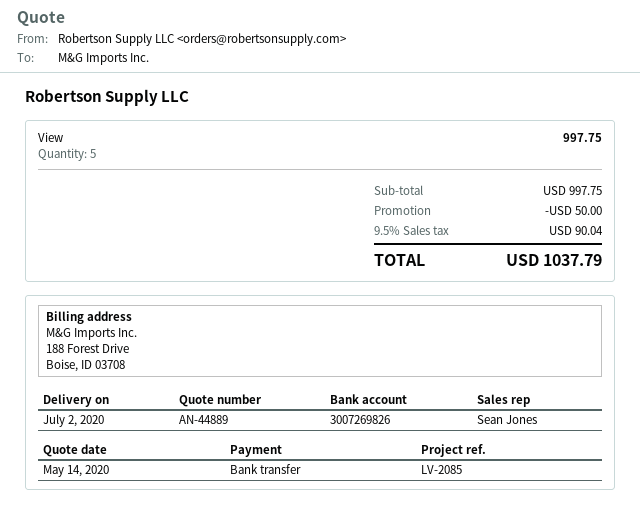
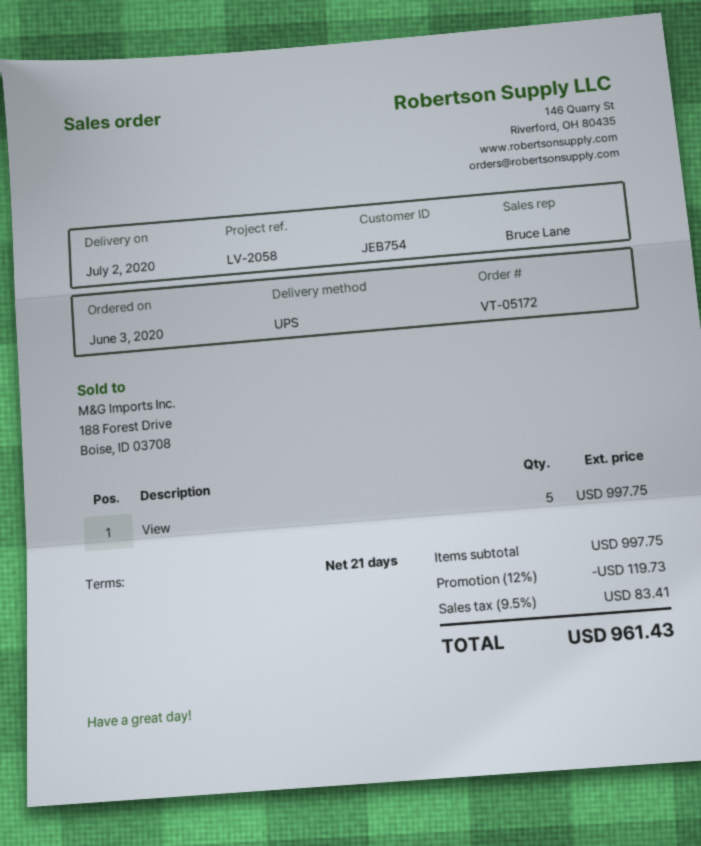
reference: LV-2085 -> LV-2058
sales rep: Sean Jones -> Bruce Lane
discount: 50.00 -> 119.73
tax: 9.5% = 90.04 -> 9.5% = 83.41
total: 1037.79 -> 961.43

